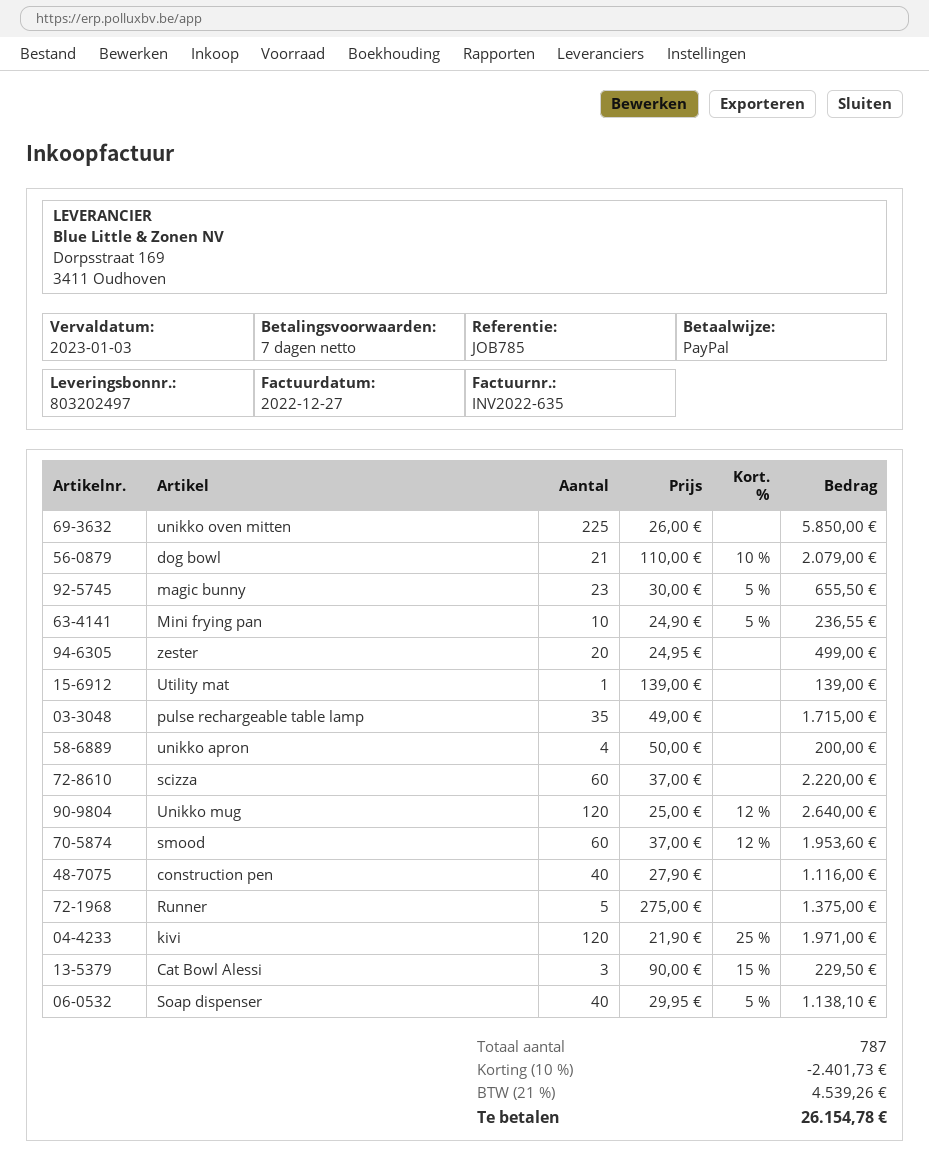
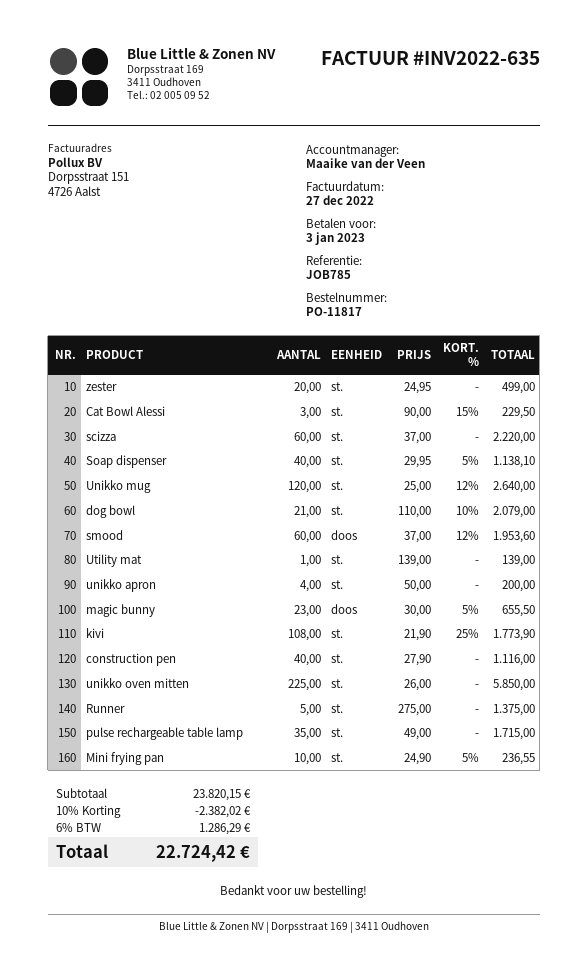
kivi: 120 x 21.90 - 25% = 1971.00 -> 108 x 21.90 - 25% = 1773.90
discount: 10% = 2401.73 -> 10% = 2382.02
tax: 21% = 4539.26 -> 6% = 1286.29
total: 26154.78 -> 22724.42

